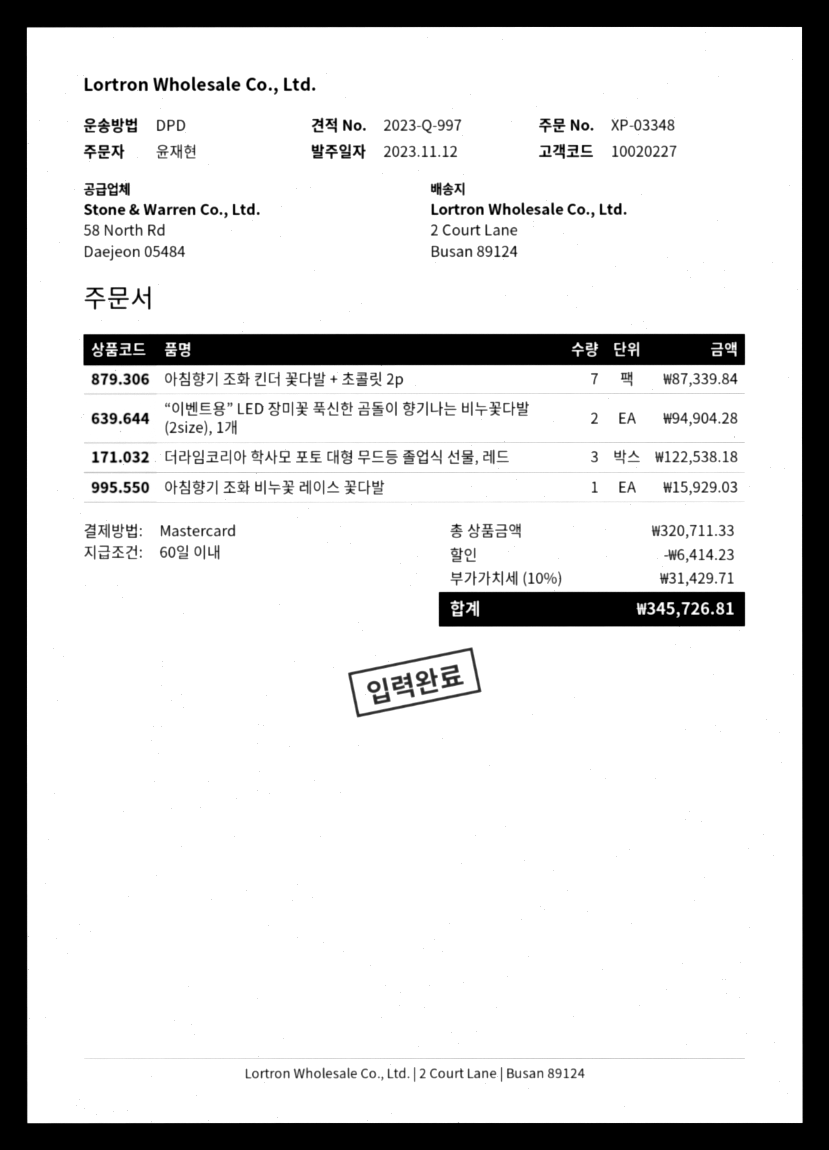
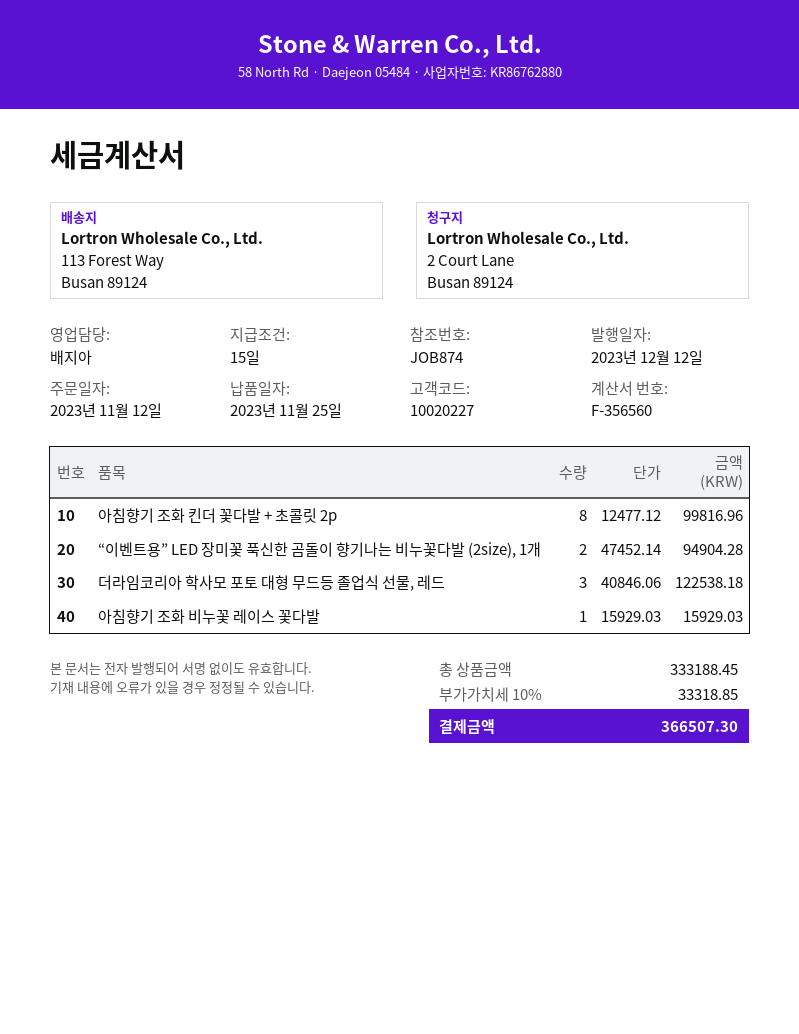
payment terms: 60 days -> 15 days
ship to: 2 Court Lane, Busan 89124 -> 113 Forest Way, Busan 89124
아침향기 조화 킨더 꽃다발 + 초콜릿 2p: 7 for 87339.84 -> 8 for 99816.96
subtotal: 320711.33 -> 333188.45
discount: 6414.23 -> none
tax: 10% = 31429.71 -> 10% = 33318.85
total: 345726.81 -> 366507.30

